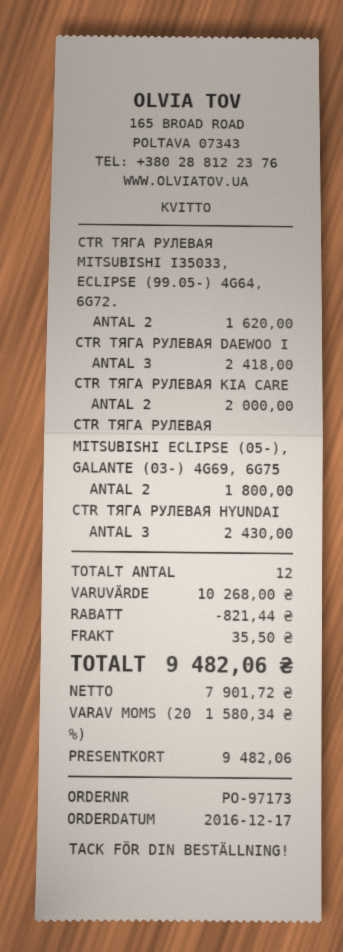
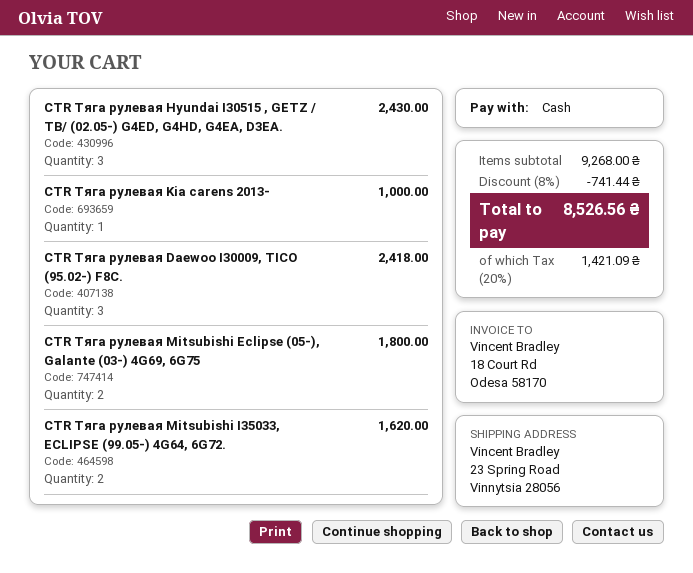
payment method: gift card -> cash
CTR ТЯГА РУЛЕВАЯ KIA CARE: 2 for 2000.00 -> 1 for 1000.00
subtotal: 10268.00 -> 9268.00
discount: 821.44 -> 741.44
shipping: 35.50 -> none
tax: 20% = 1580.34 -> 20% = 1421.09
total: 9482.06 -> 8526.56

